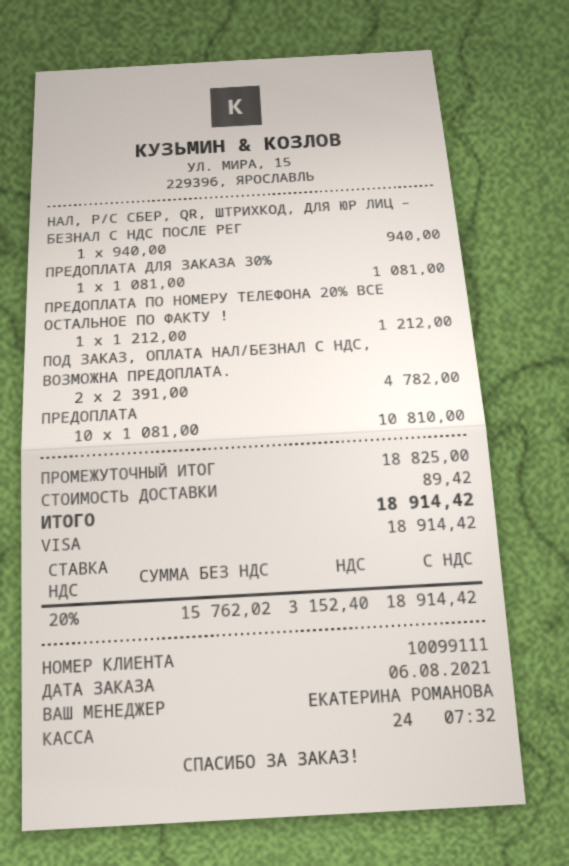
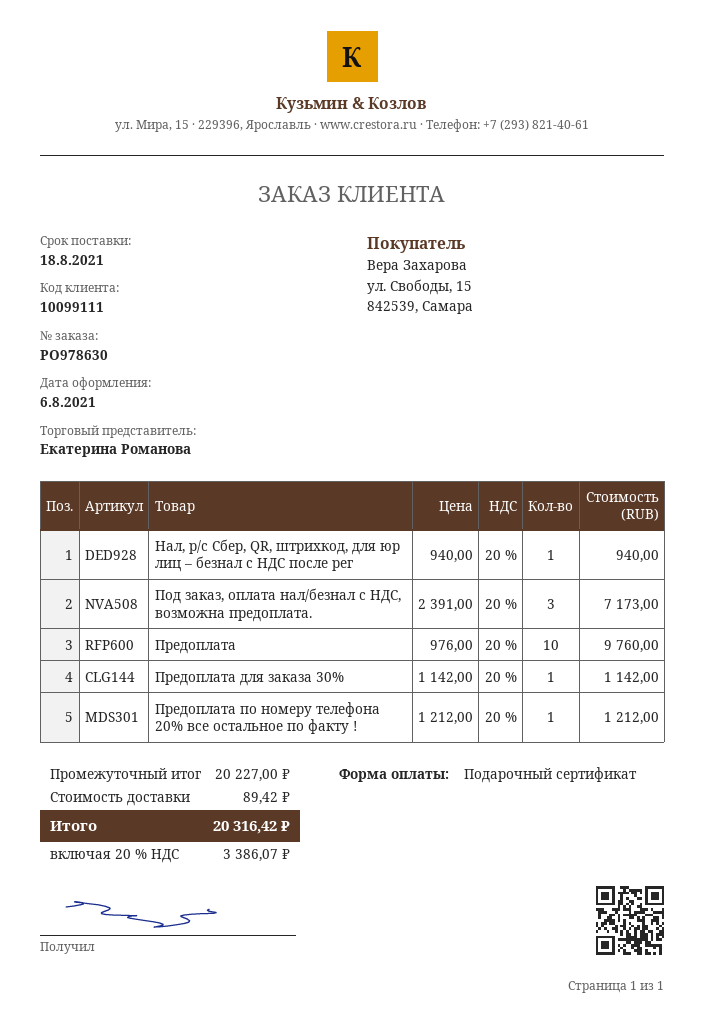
payment method: Visa -> gift card
ПРЕДОПЛАТА ДЛЯ ЗАКАЗА 30%: 1 x 1081.00 = 1081.00 -> 1 x 1142.00 = 1142.00
ПОД ЗАКАЗ, ОПЛАТА НАЛ/БЕЗНАЛ С НДС, ВОЗМОЖНА ПРЕДОПЛАТА.: 2 x 2391.00 = 4782.00 -> 3 x 2391.00 = 7173.00
ПРЕДОПЛАТА: 10 x 1081.00 = 10810.00 -> 10 x 976.00 = 9760.00
subtotal: 18825.00 -> 20227.00
tax: 20% = 3152.40 -> 20% = 3386.07
total: 18914.42 -> 20316.42

